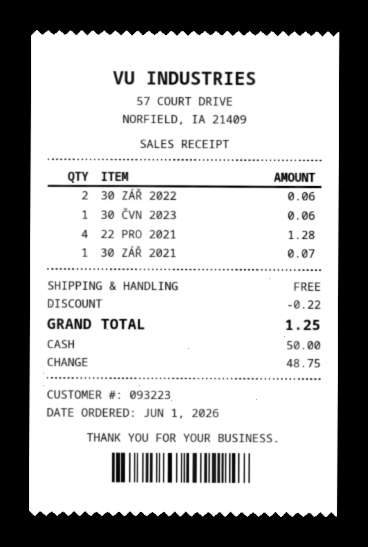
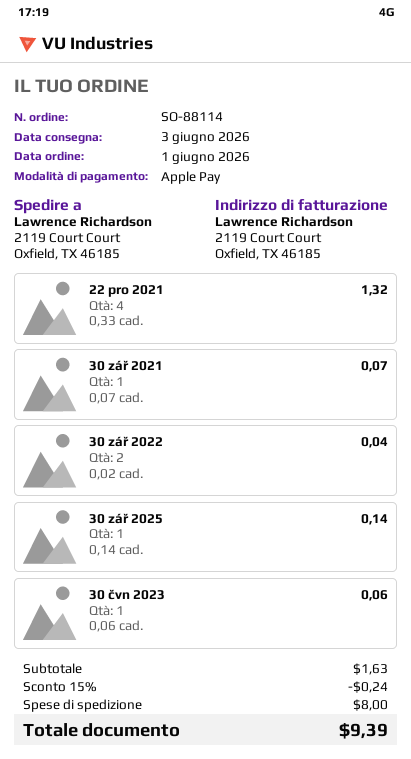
payment method: cash -> Apple Pay
30 ZÁŘ 2022: 2 for 0.06 -> 2 for 0.04
22 PRO 2021: 4 for 1.28 -> 4 for 1.32
30 zář 2025: none -> 1 for 0.14
discount: 0.22 -> 0.24
shipping: 0.00 -> 8.00
total: 1.25 -> 9.39

